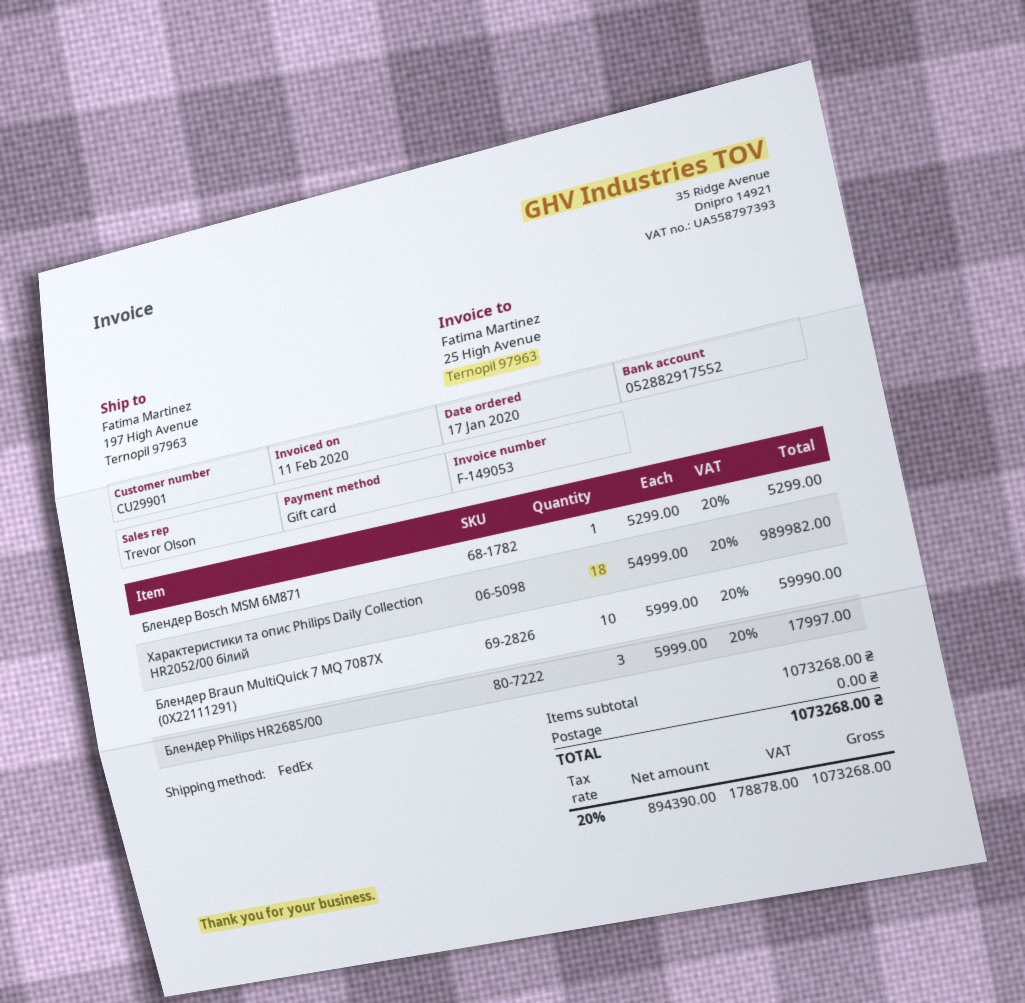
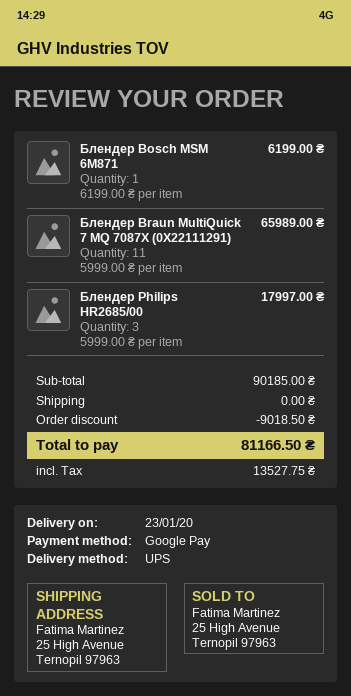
payment method: gift card -> Google Pay
shipping method: FedEx -> UPS
ship to: 197 High Avenue, Ternopil 97963 -> 25 High Avenue, Ternopil 97963
Блендер Bosch MSM 6M871: 1 x 5299.00 = 5299.00 -> 1 x 6199.00 = 6199.00
Характеристики та опис Philips Daily Collection HR2052/00 білий: 18 x 54999.00 = 989982.00 -> none
Блендер Braun MultiQuick 7 MQ 7087X (0X22111291): 10 x 5999.00 = 59990.00 -> 11 x 5999.00 = 65989.00
subtotal: 1073268.00 -> 90185.00
discount: none -> 9018.50
tax: 178878.00 -> 13527.75
total: 1073268.00 -> 81166.50

